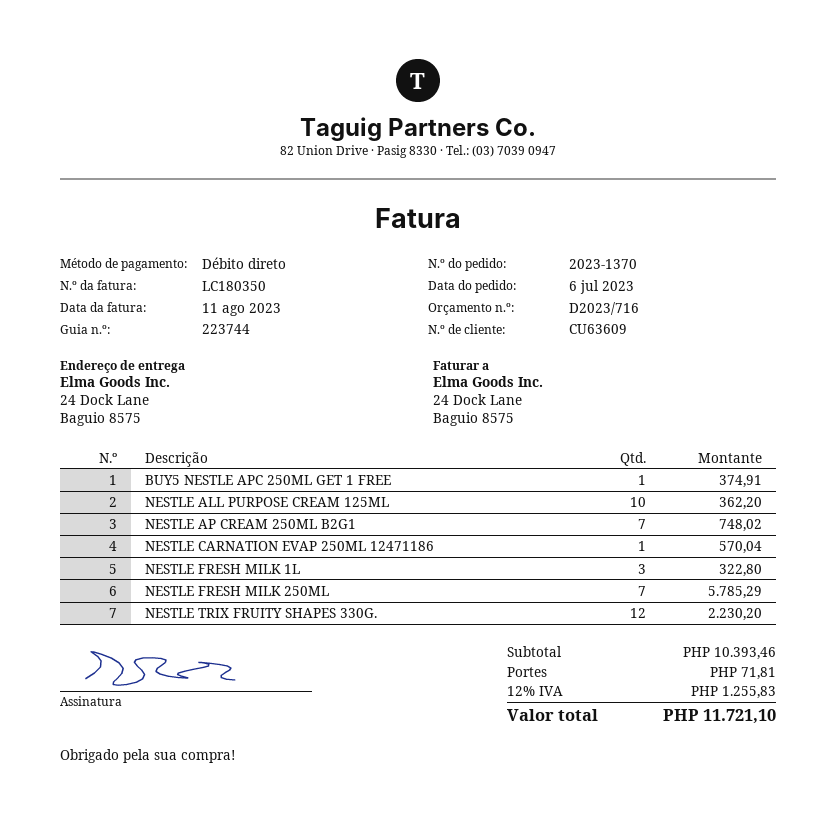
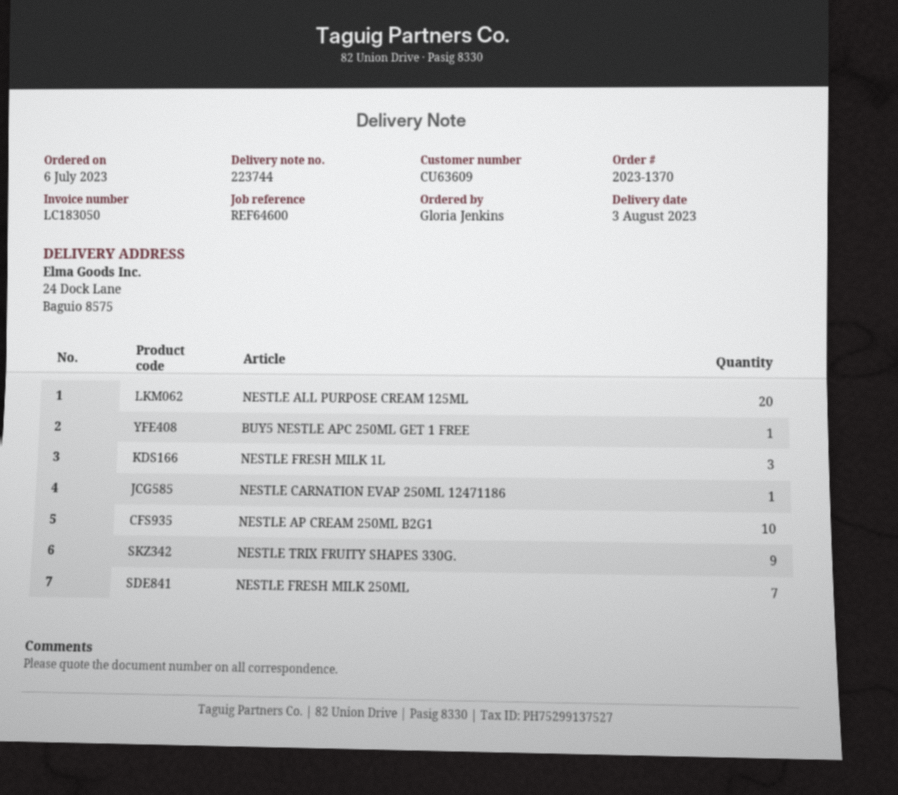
invoice number: LC180350 -> LC183050
NESTLE ALL PURPOSE CREAM 125ML: 10 -> 20
NESTLE AP CREAM 250ML B2G1: 7 -> 10
NESTLE TRIX FRUITY SHAPES 330G.: 12 -> 9

